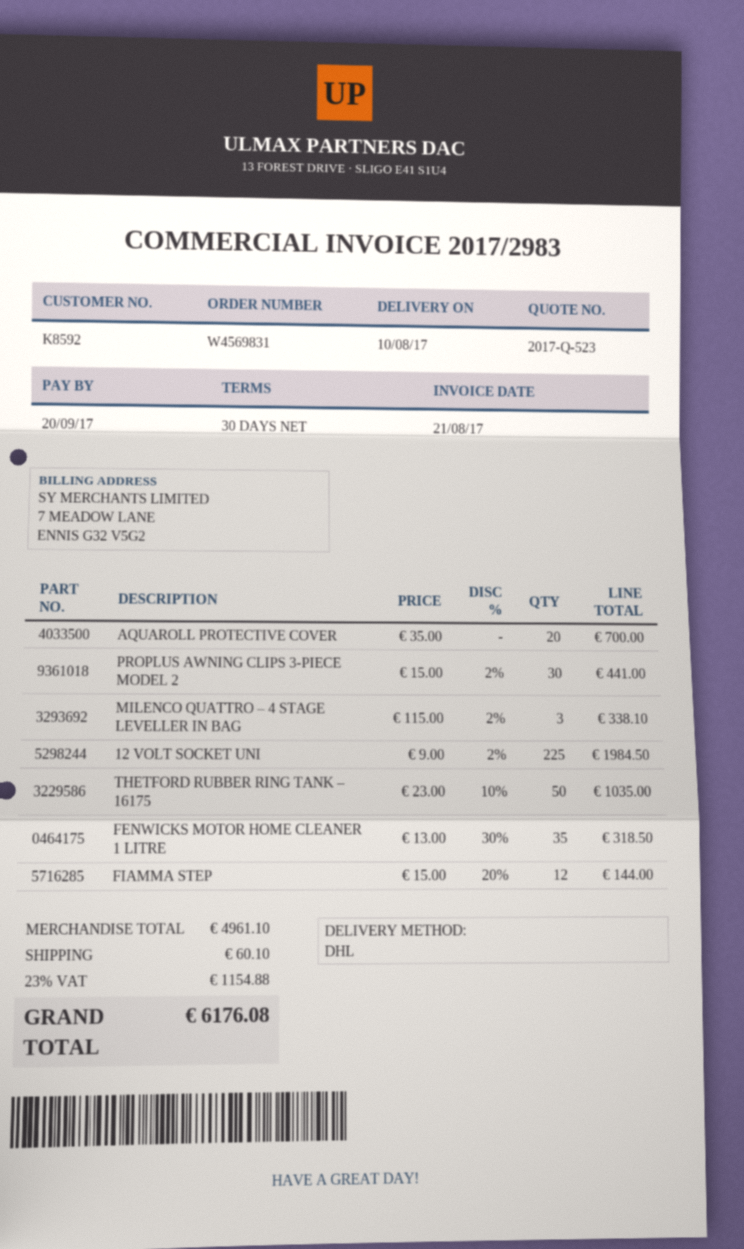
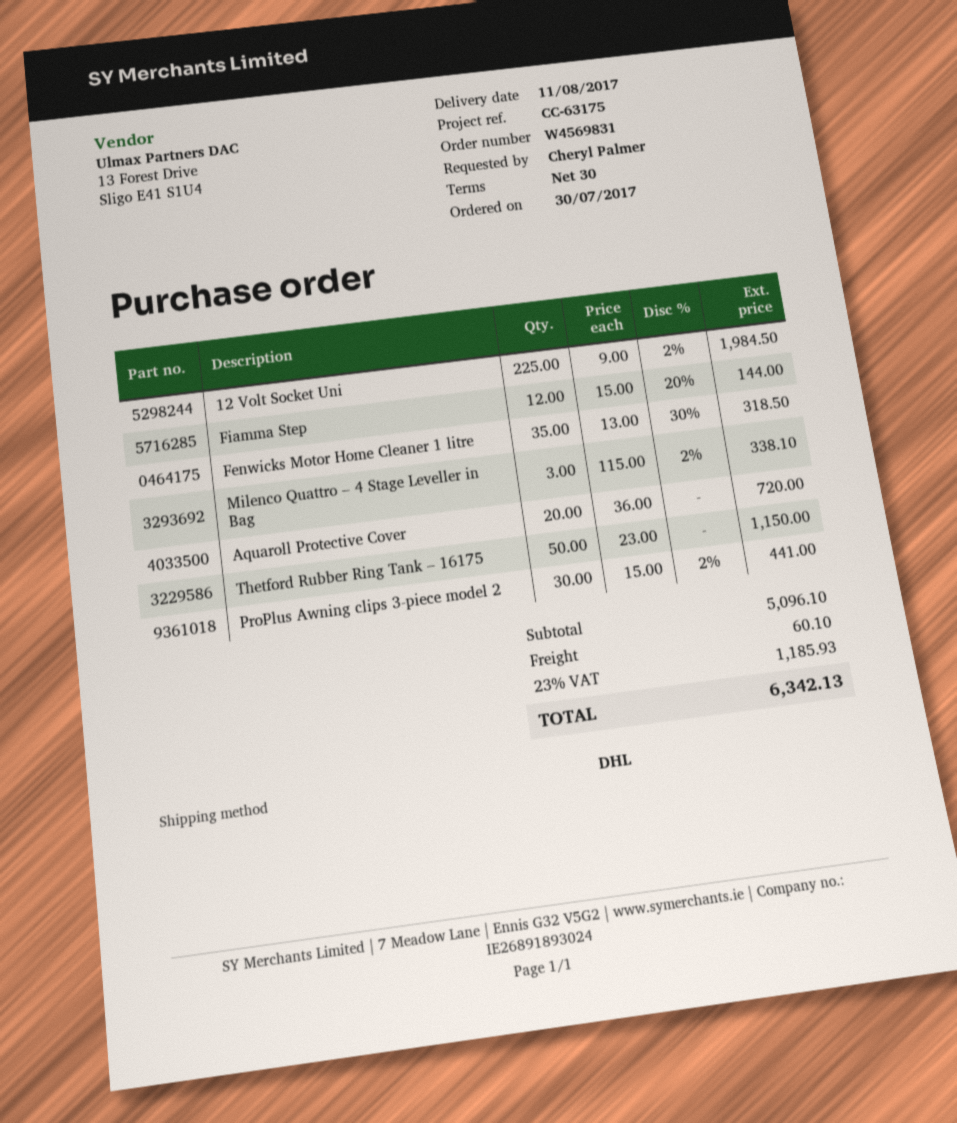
delivery date: 2017-08-10 -> 2017-08-11
AQUAROLL PROTECTIVE COVER: 20 x 35.00 = 700.00 -> 20 x 36.00 = 720.00
THETFORD RUBBER RING TANK – 16175: 50 x 23.00 - 10% = 1035.00 -> 50 x 23.00 = 1150.00
subtotal: 4961.10 -> 5096.10
tax: 23% = 1154.88 -> 23% = 1185.93
total: 6176.08 -> 6342.13

